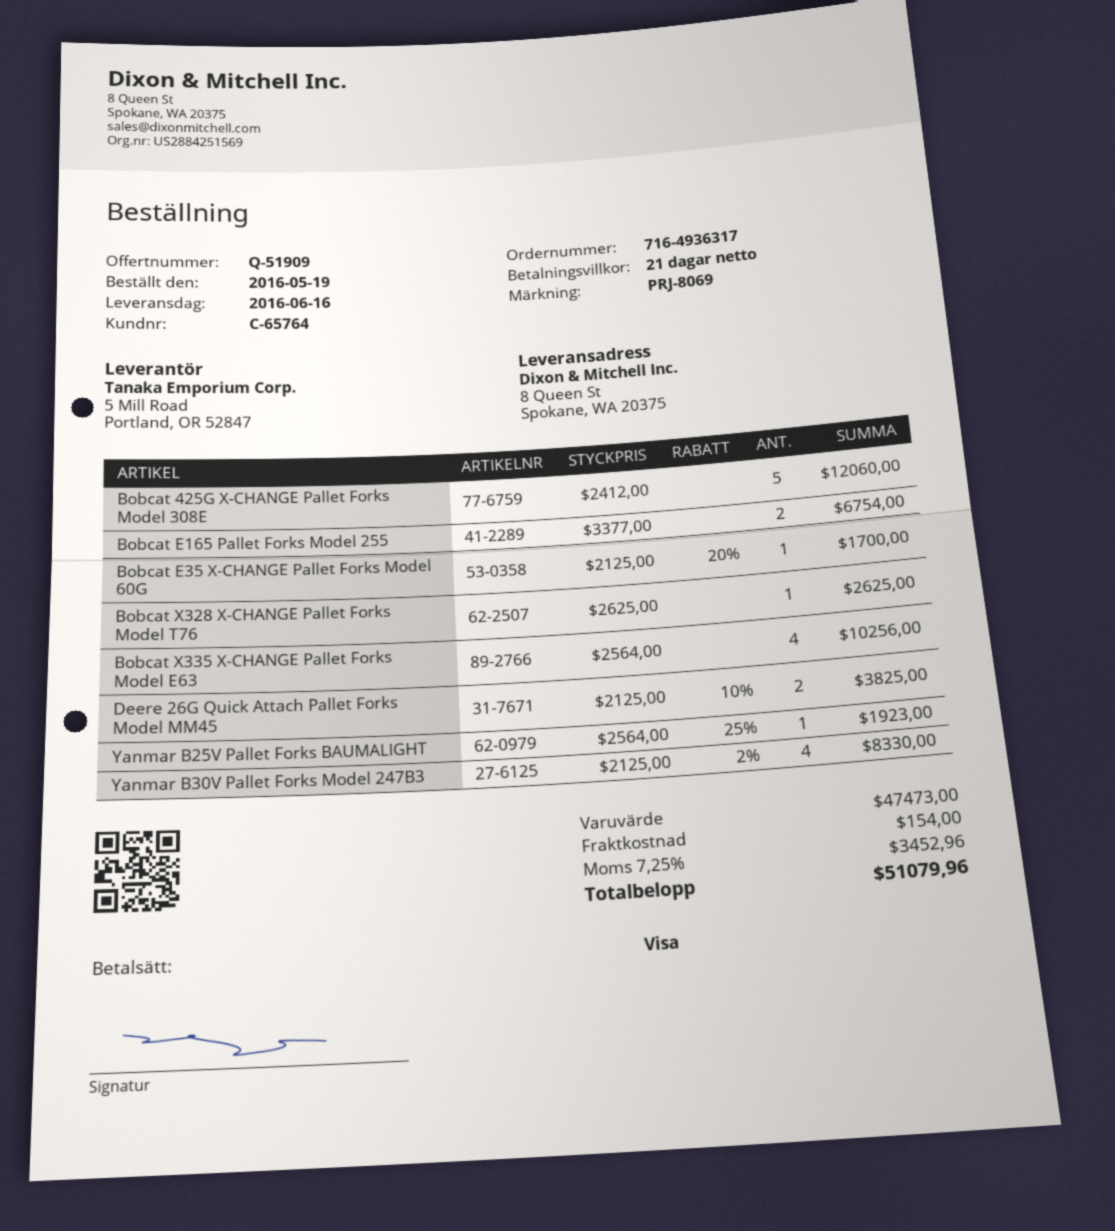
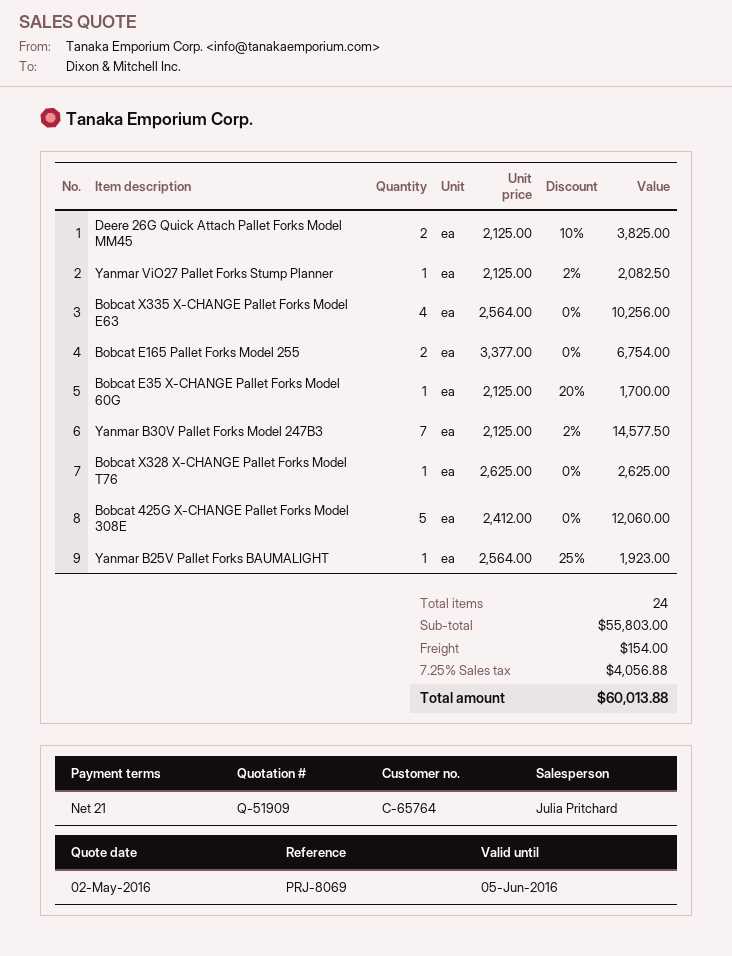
Yanmar B30V Pallet Forks Model 247B3: 4 x 2125.00 - 2% = 8330.00 -> 7 x 2125.00 - 2% = 14577.50
Yanmar ViO27 Pallet Forks Stump Planner: none -> 1 x 2125.00 - 2% = 2082.50
subtotal: 47473.00 -> 55803.00
tax: 7.25% = 3452.96 -> 7.25% = 4056.88
total: 51079.96 -> 60013.88

